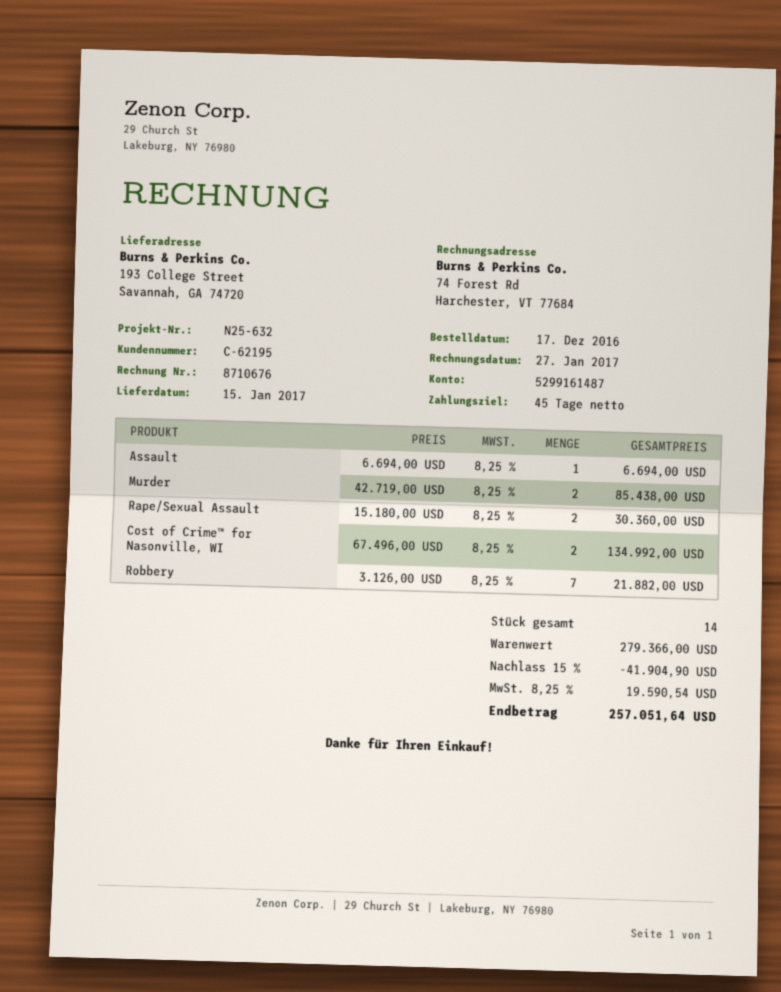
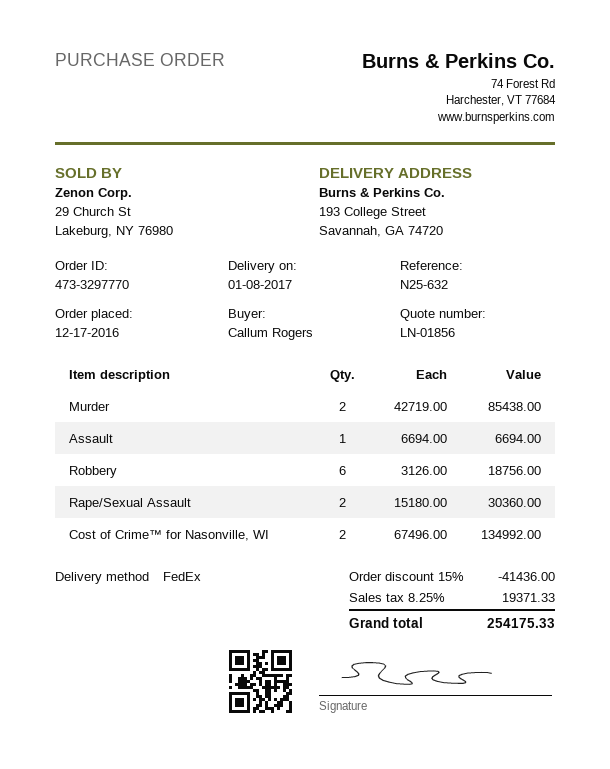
delivery date: 2017-01-15 -> 2017-01-08
Robbery: 7 x 3126.00 = 21882.00 -> 6 x 3126.00 = 18756.00
discount: 15% = 41904.90 -> 15% = 41436.00
tax: 8.25% = 19590.54 -> 8.25% = 19371.33
total: 257051.64 -> 254175.33

